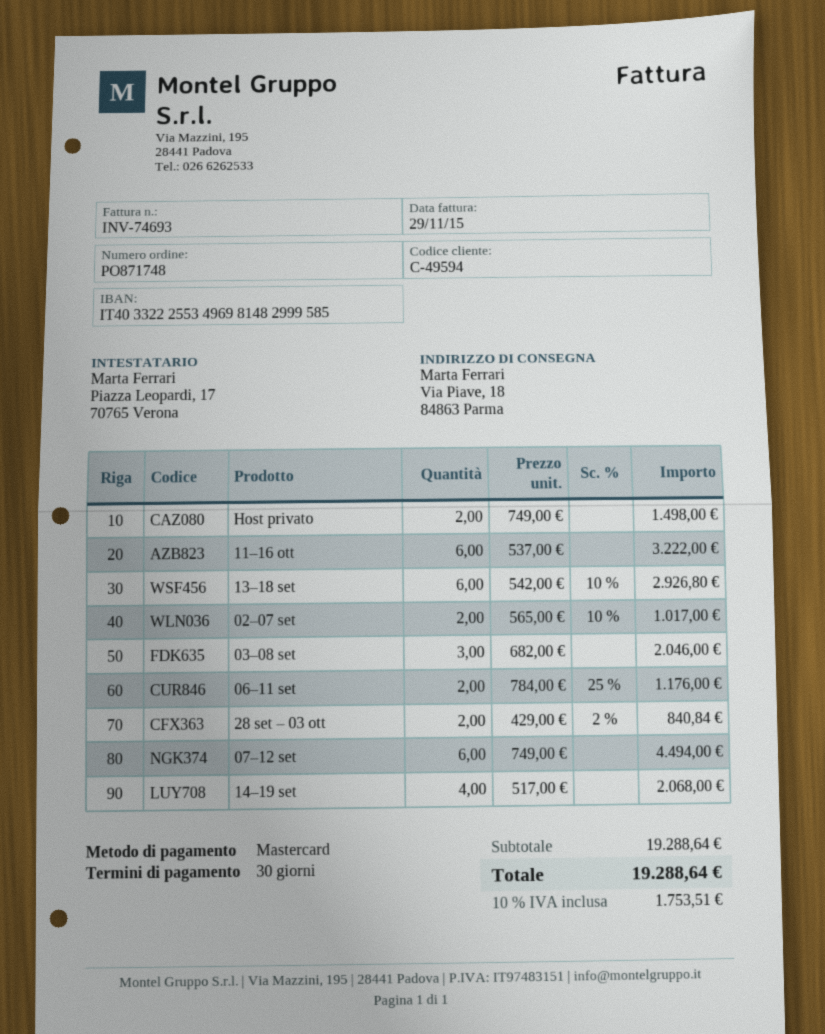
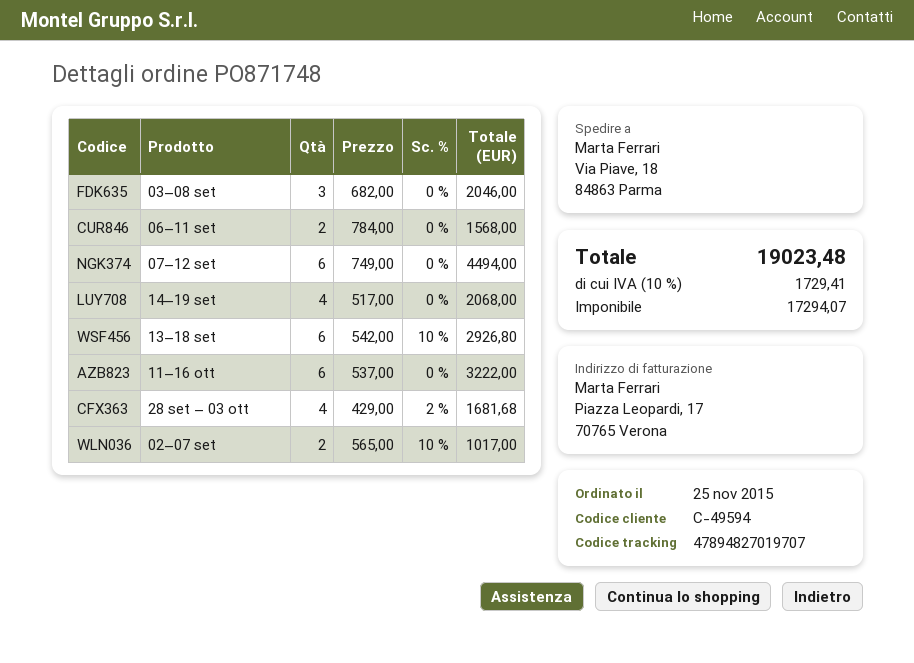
Host privato: 2 x 749.00 = 1498.00 -> none
06–11 set: 2 x 784.00 - 25% = 1176.00 -> 2 x 784.00 = 1568.00
28 set – 03 ott: 2 x 429.00 - 2% = 840.84 -> 4 x 429.00 - 2% = 1681.68
tax: 10% = 1753.51 -> 10% = 1729.41
total: 19288.64 -> 19023.48

